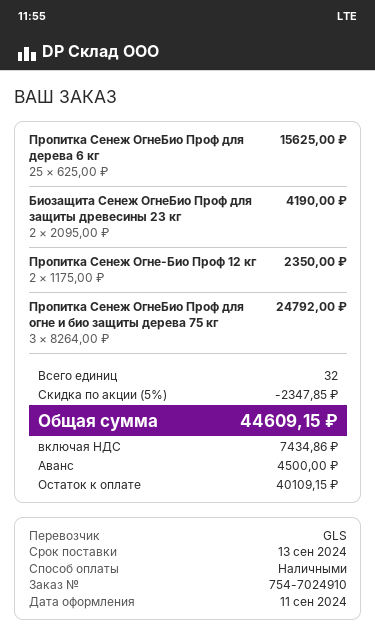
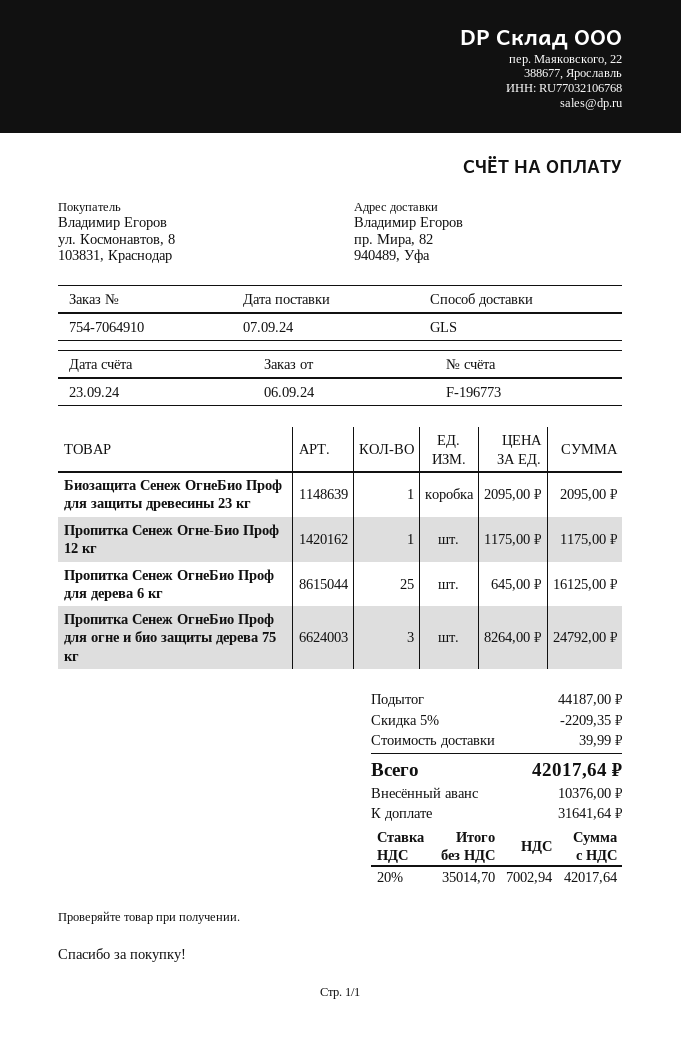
order number: 754-7024910 -> 754-7064910
order date: 2024-09-11 -> 2024-09-06
delivery date: 2024-09-13 -> 2024-09-07
Пропитка Сенеж ОгнеБио Проф для дерева 6 кг: 25 x 625.00 = 15625.00 -> 25 x 645.00 = 16125.00
Биозащита Сенеж ОгнеБио Проф для защиты древесины 23 кг: 2 x 2095.00 = 4190.00 -> 1 x 2095.00 = 2095.00
Пропитка Сенеж Огне-Био Проф 12 кг: 2 x 1175.00 = 2350.00 -> 1 x 1175.00 = 1175.00
discount: 5% = 2347.85 -> 5% = 2209.35
shipping: none -> 39.99
tax: 7434.86 -> 7002.94
total: 44609.15 -> 42017.64
deposit: 4500.00 -> 10376.00
balance: 40109.15 -> 31641.64

